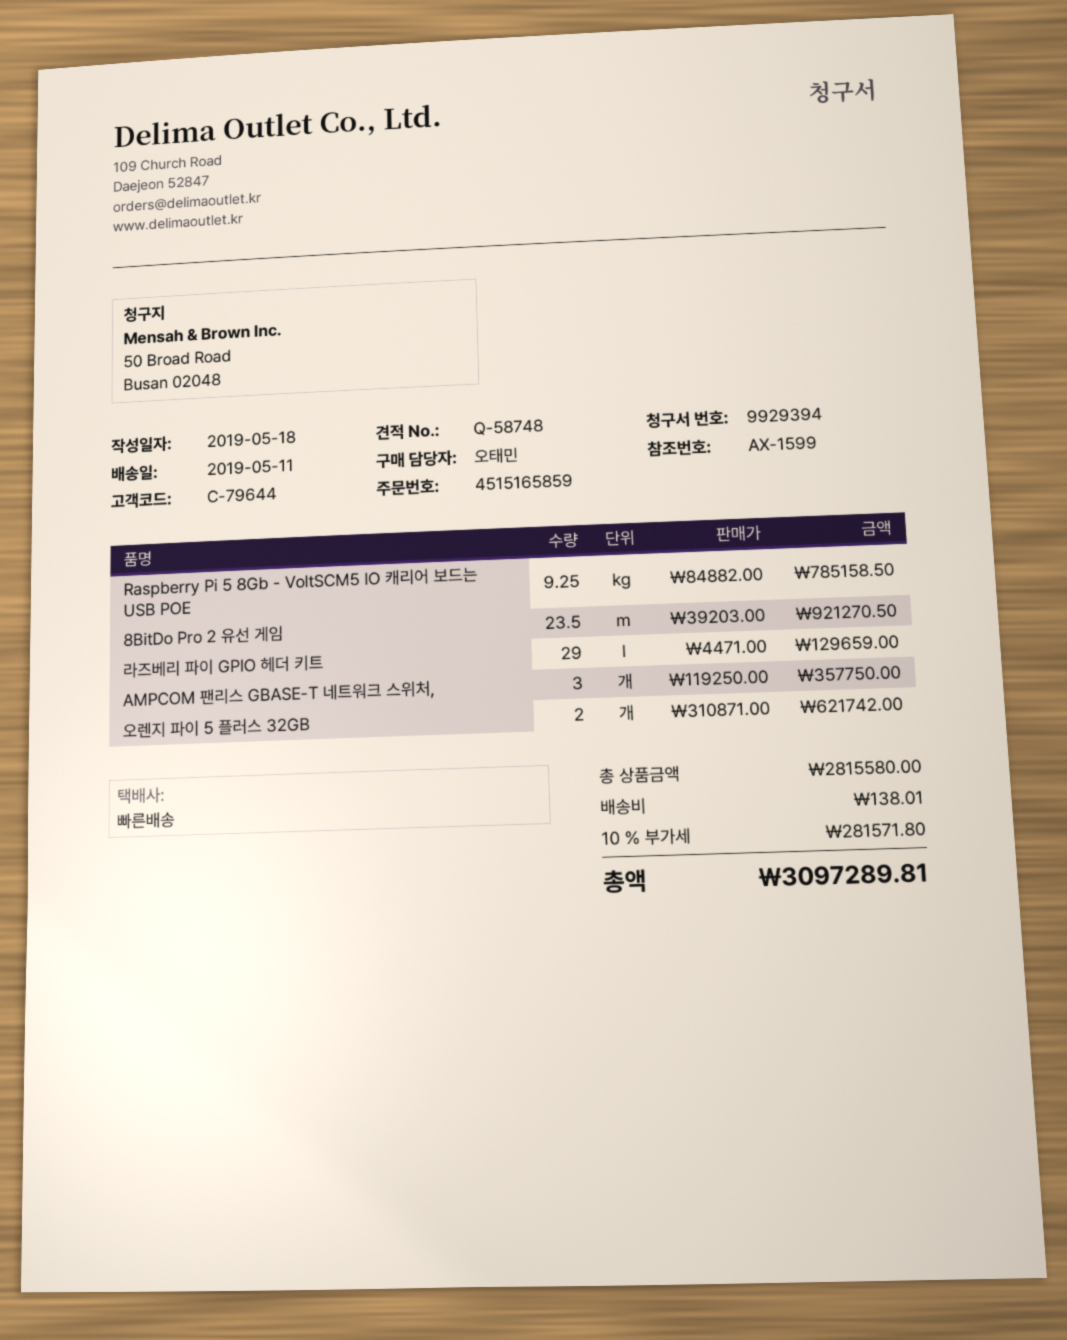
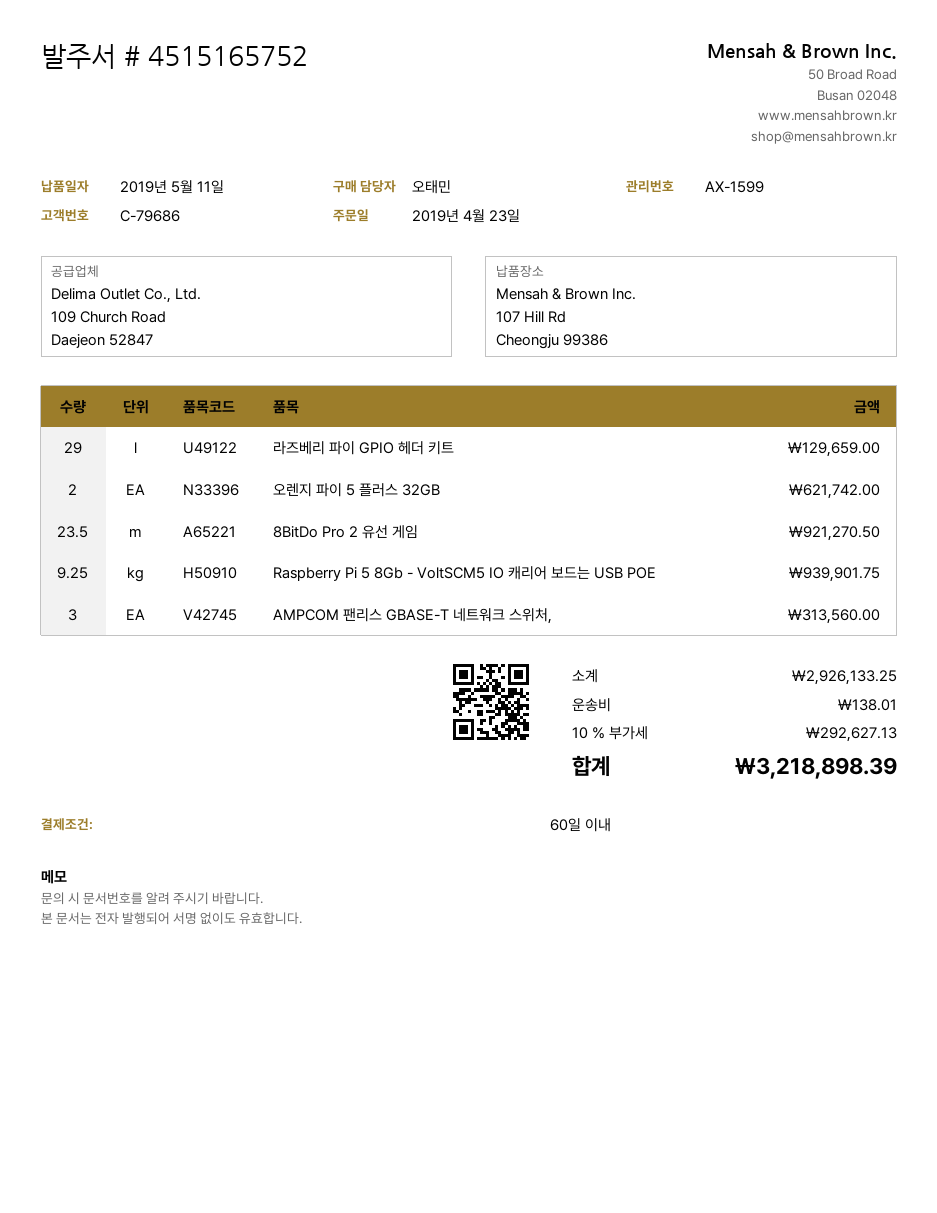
order number: 4515165859 -> 4515165752
customer number: C-79644 -> C-79686
Raspberry Pi 5 8Gb - VoltSCM5 IO 캐리어 보드는 USB POE: 9.25 for 785158.50 -> 9.25 for 939901.75
AMPCOM 팬리스 GBASE-T 네트워크 스위처,: 3 for 357750.00 -> 3 for 313560.00
subtotal: 2815580.00 -> 2926133.25
tax: 10% = 281571.80 -> 10% = 292627.13
total: 3097289.81 -> 3218898.39

